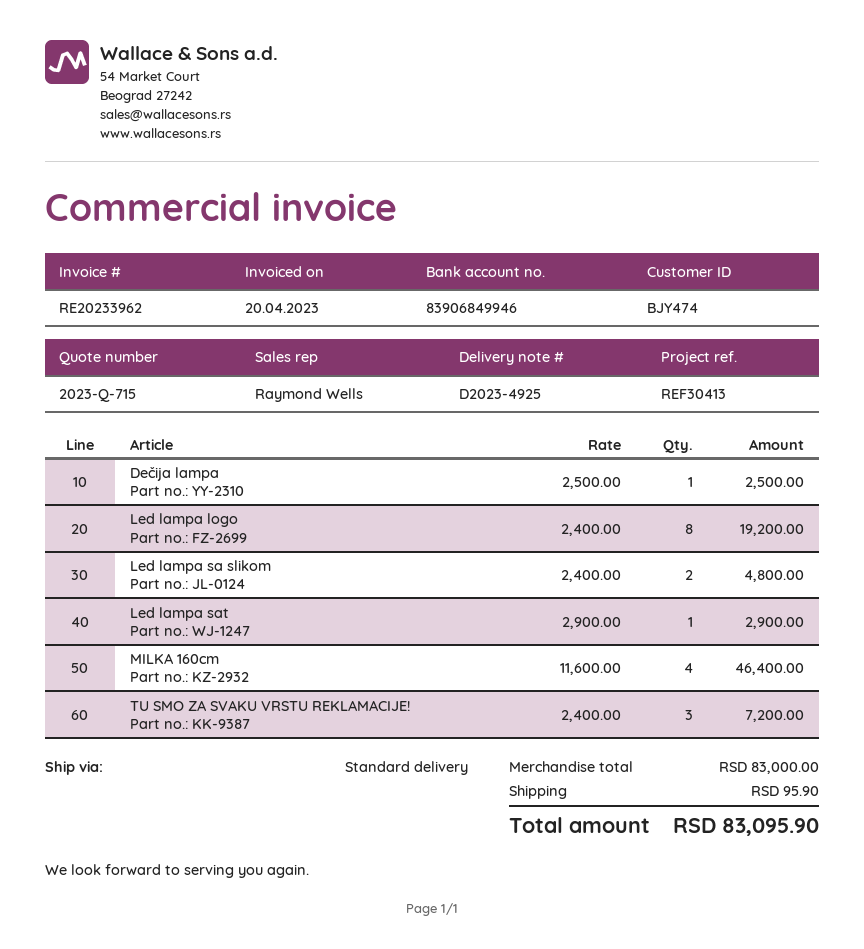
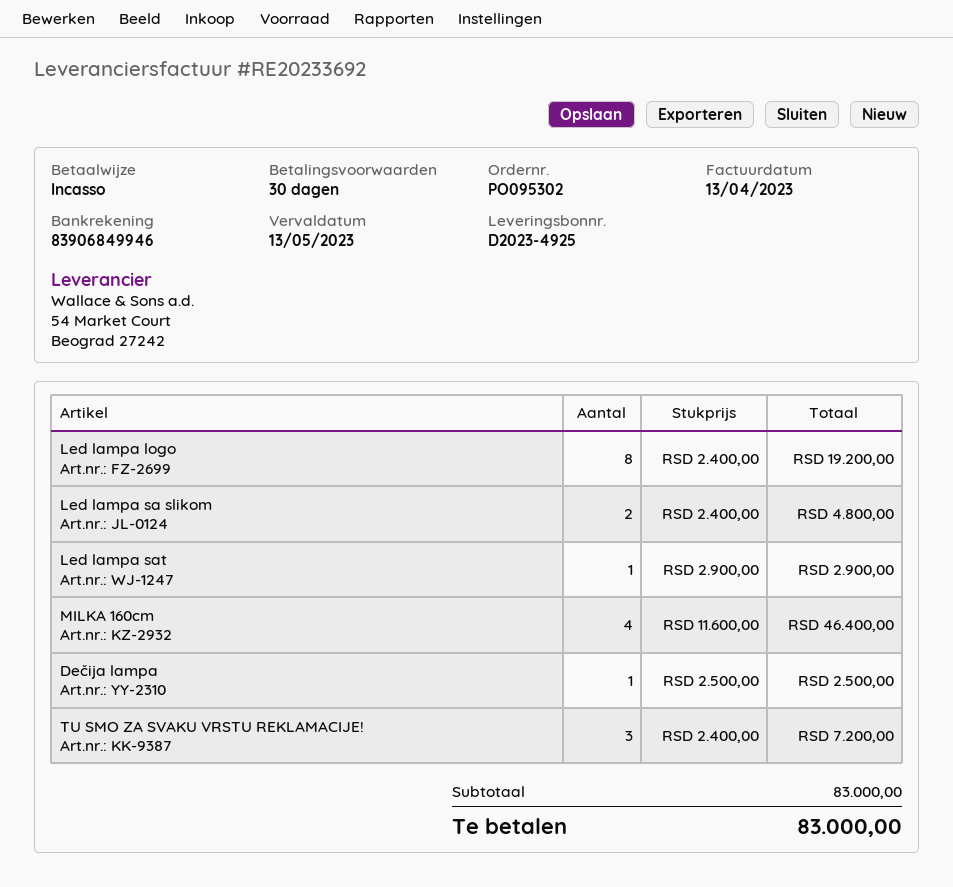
invoice number: RE20233962 -> RE20233692
invoice date: 2023-04-20 -> 2023-04-13
shipping: 95.90 -> none
total: 83095.90 -> 83000.00

